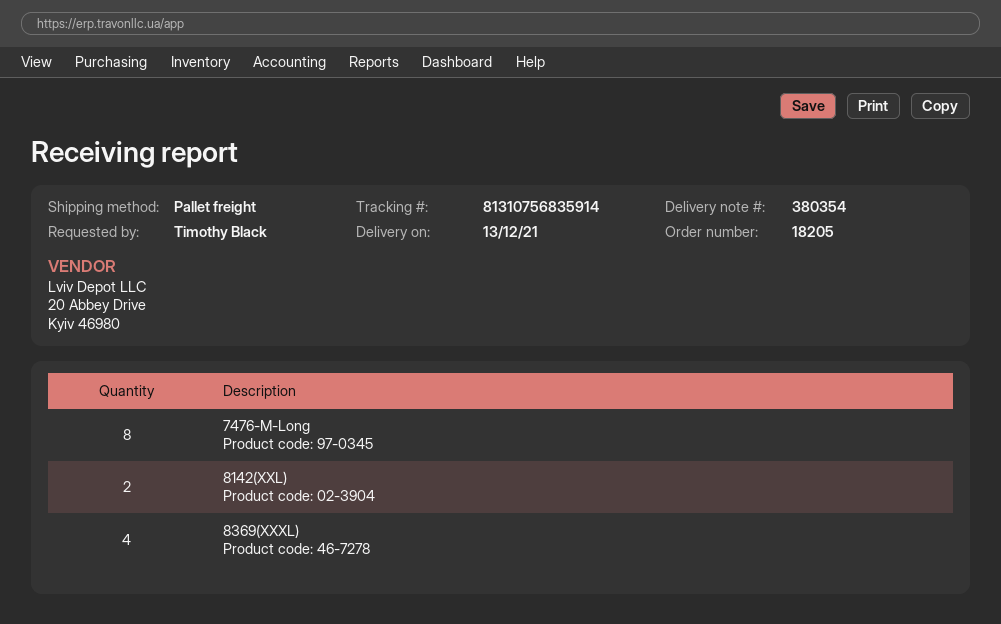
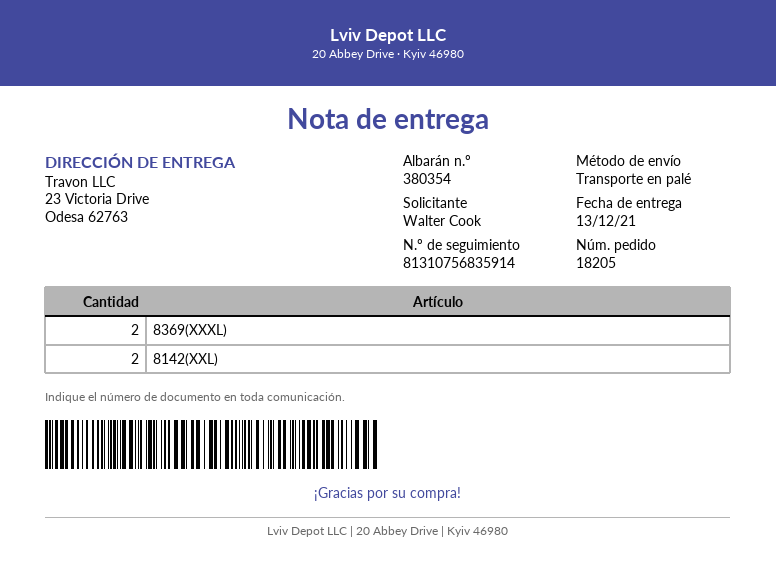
ordered by: Timothy Black -> Walter Cook
7476-M-Long: 8 -> none
8369(XXXL): 4 -> 2

